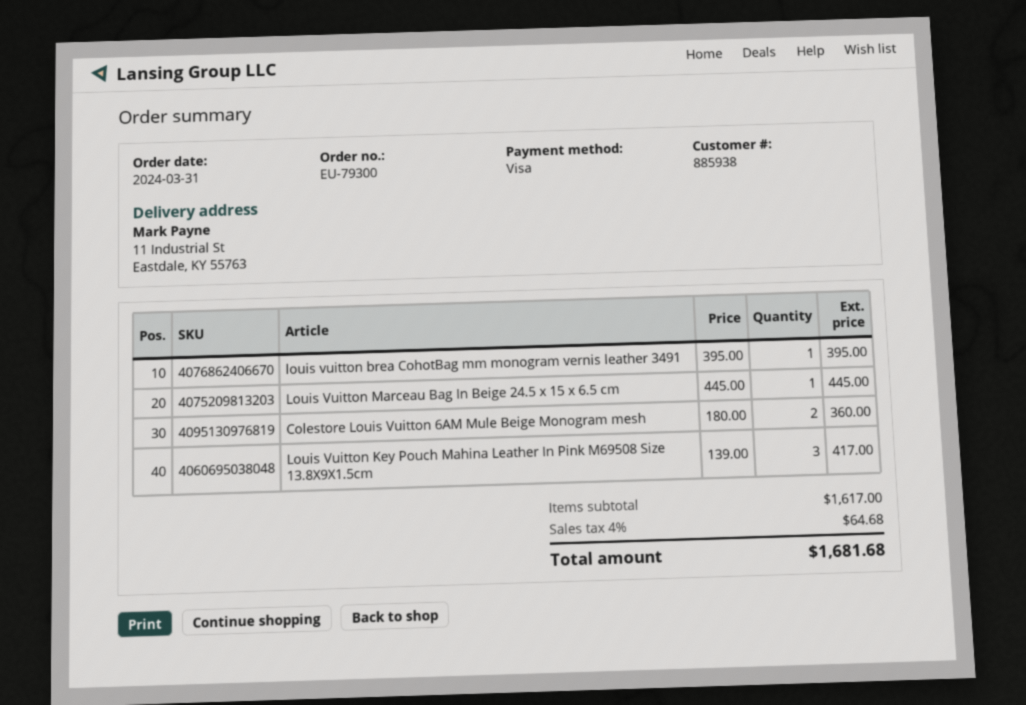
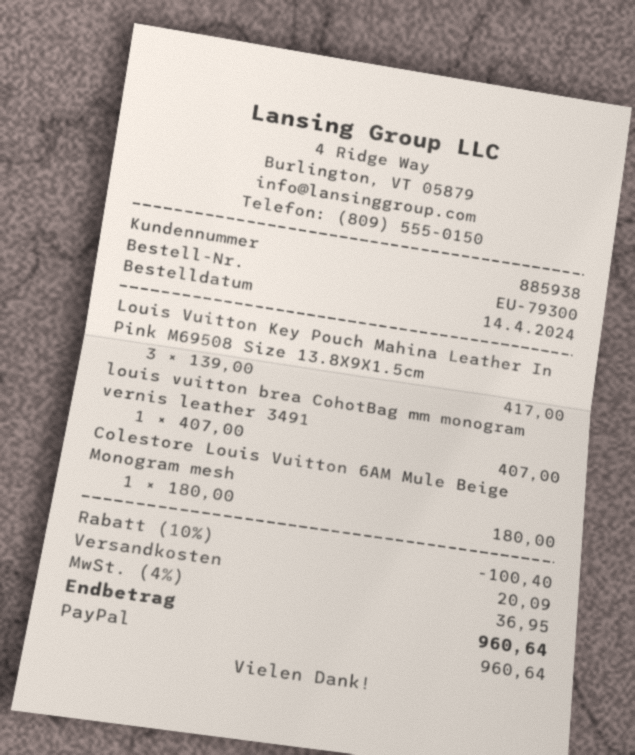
order date: 2024-03-31 -> 2024-04-14
payment method: Visa -> PayPal
louis vuitton brea CohotBag mm monogram vernis leather 3491: 1 x 395.00 = 395.00 -> 1 x 407.00 = 407.00
Louis Vuitton Marceau Bag In Beige 24.5 x 15 x 6.5 cm: 1 x 445.00 = 445.00 -> none
Colestore Louis Vuitton 6AM Mule Beige Monogram mesh: 2 x 180.00 = 360.00 -> 1 x 180.00 = 180.00
discount: none -> 10% = 100.40
shipping: none -> 20.09
tax: 4% = 64.68 -> 4% = 36.95
total: 1681.68 -> 960.64

